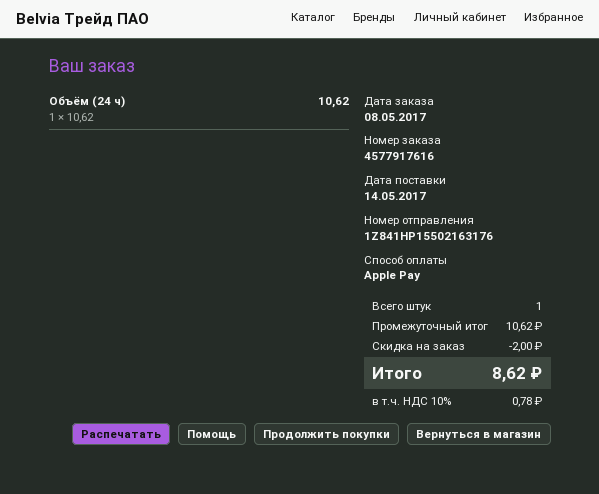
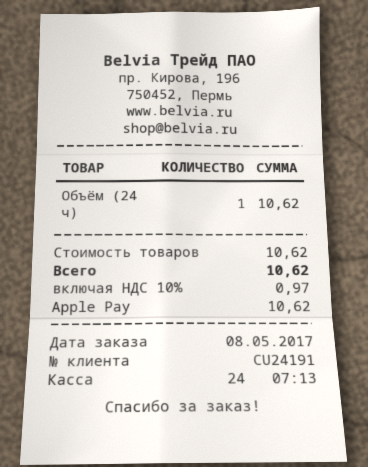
discount: 2.00 -> none
tax: 10% = 0.78 -> 10% = 0.97
total: 8.62 -> 10.62

